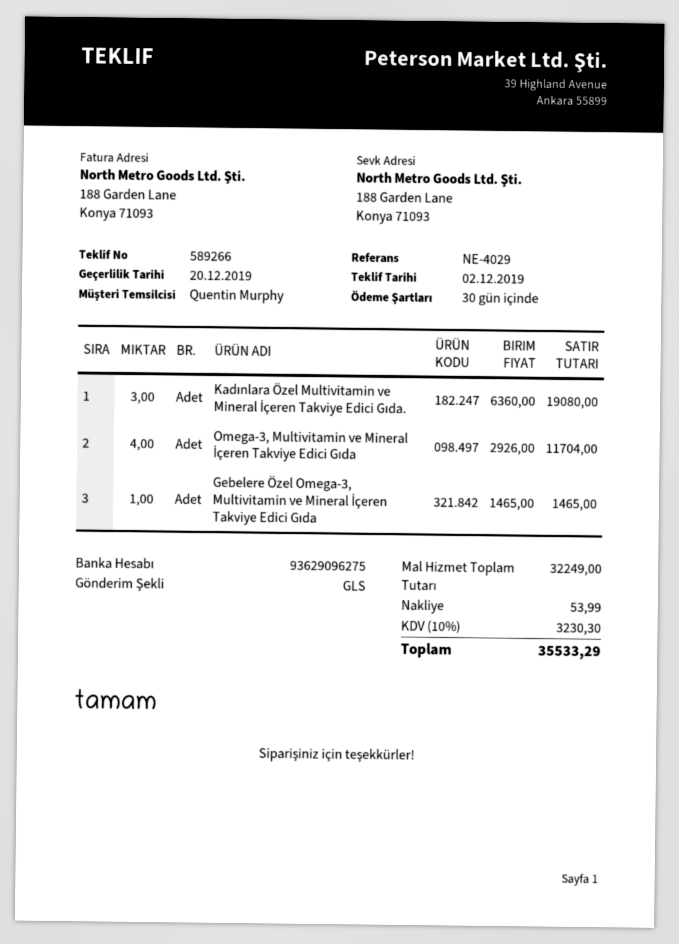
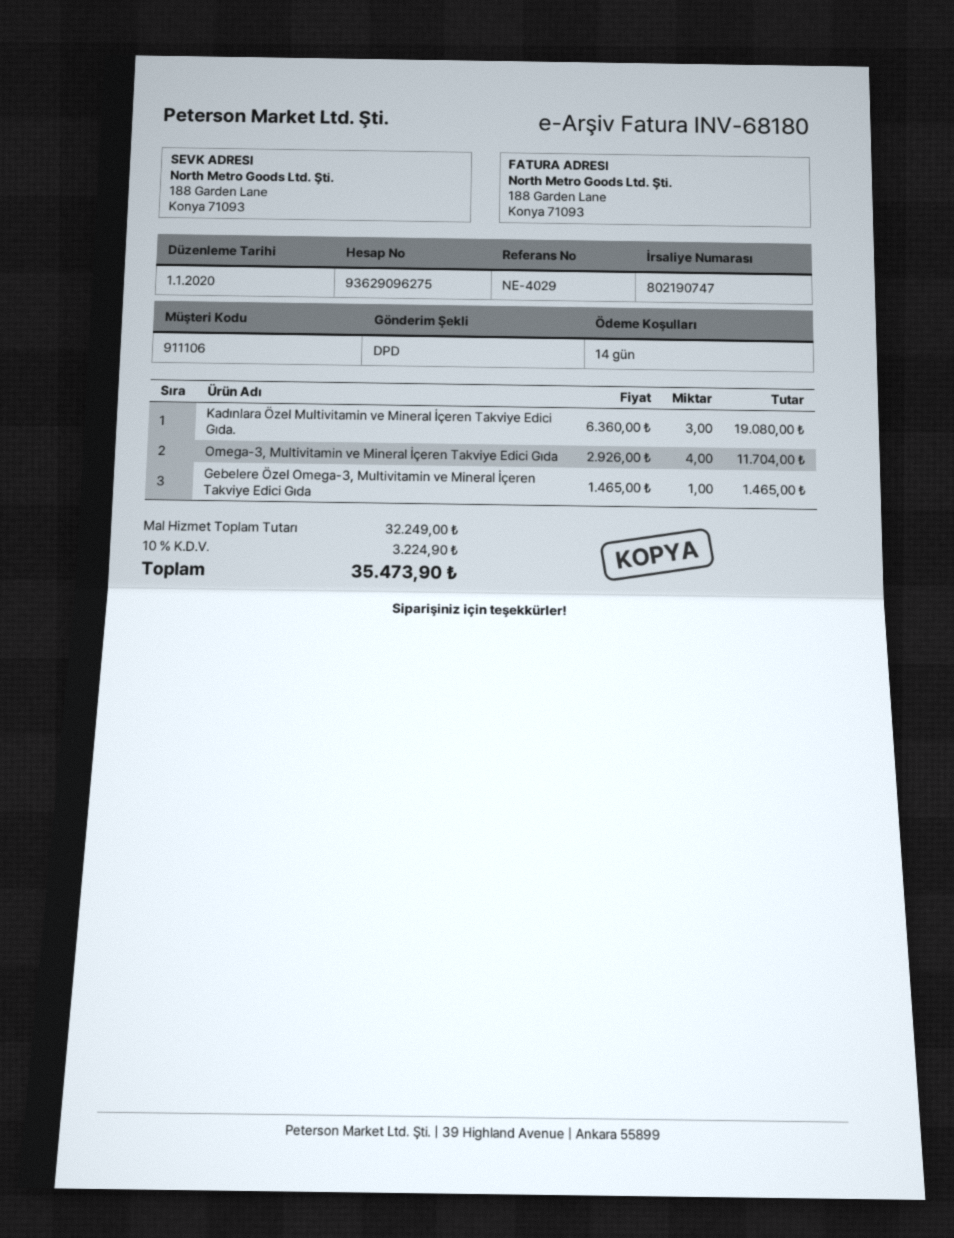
payment terms: 30 days -> 14 days
shipping method: GLS -> DPD
shipping: 53.99 -> none
tax: 10% = 3230.30 -> 10% = 3224.90
total: 35533.29 -> 35473.90

